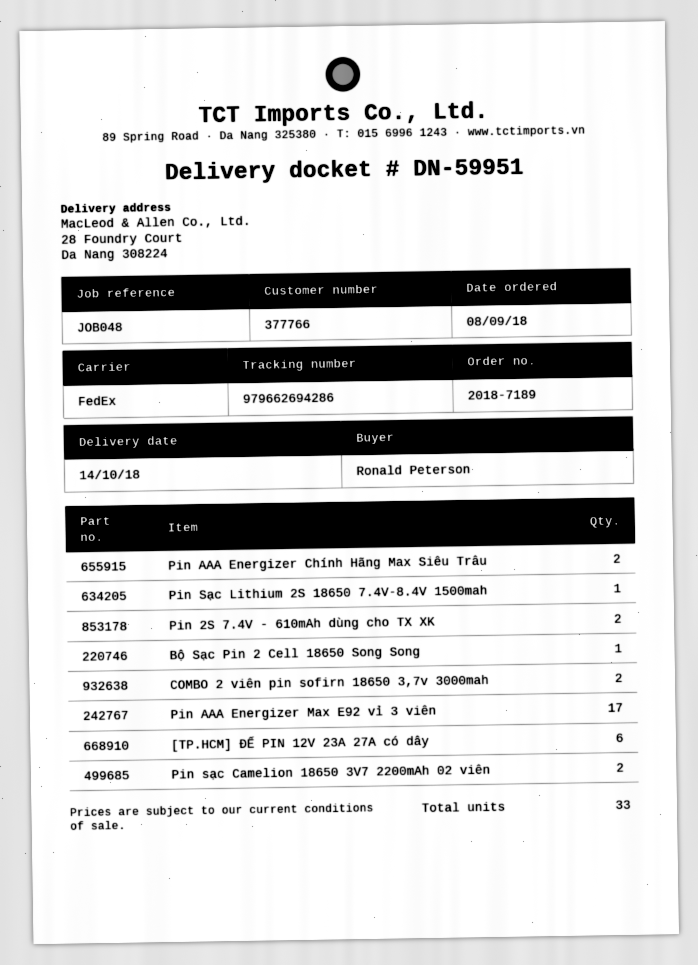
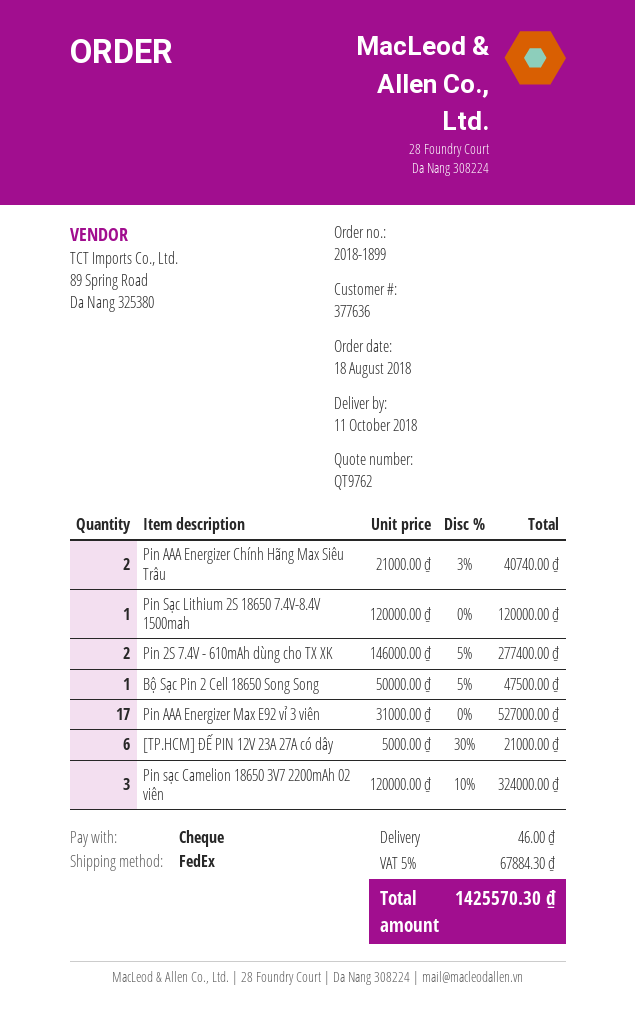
order number: 2018-7189 -> 2018-1899
order date: 2018-09-08 -> 2018-08-18
delivery date: 2018-10-14 -> 2018-10-11
customer number: 377766 -> 377636
COMBO 2 viên pin sofirn 18650 3,7v 3000mah: 2 -> none
Pin sạc Camelion 18650 3V7 2200mAh 02 viên: 2 -> 3

